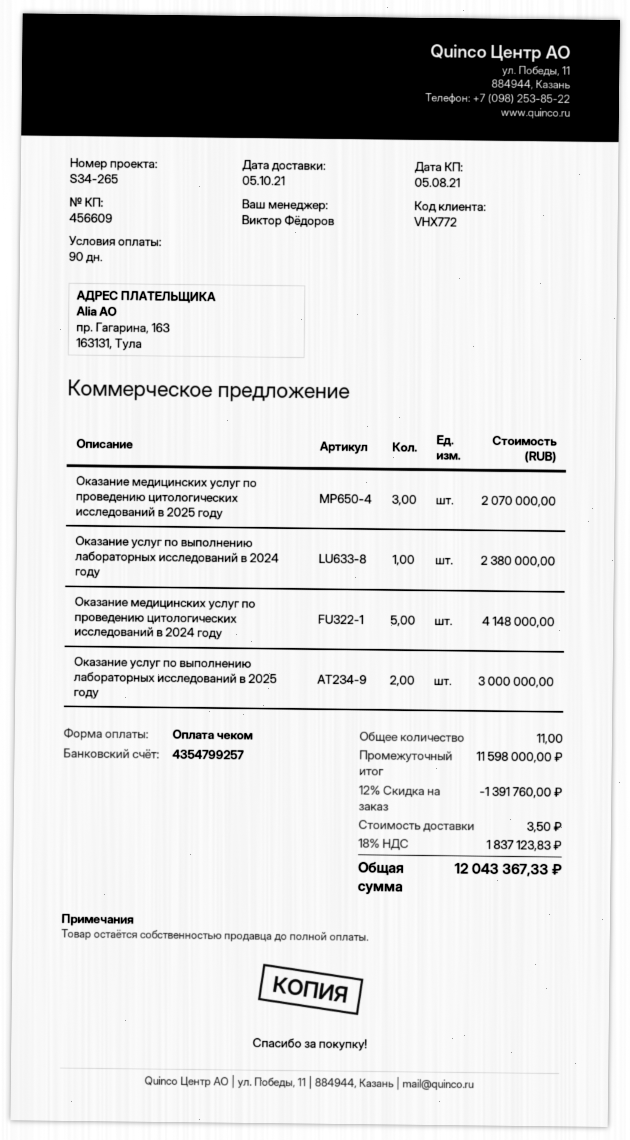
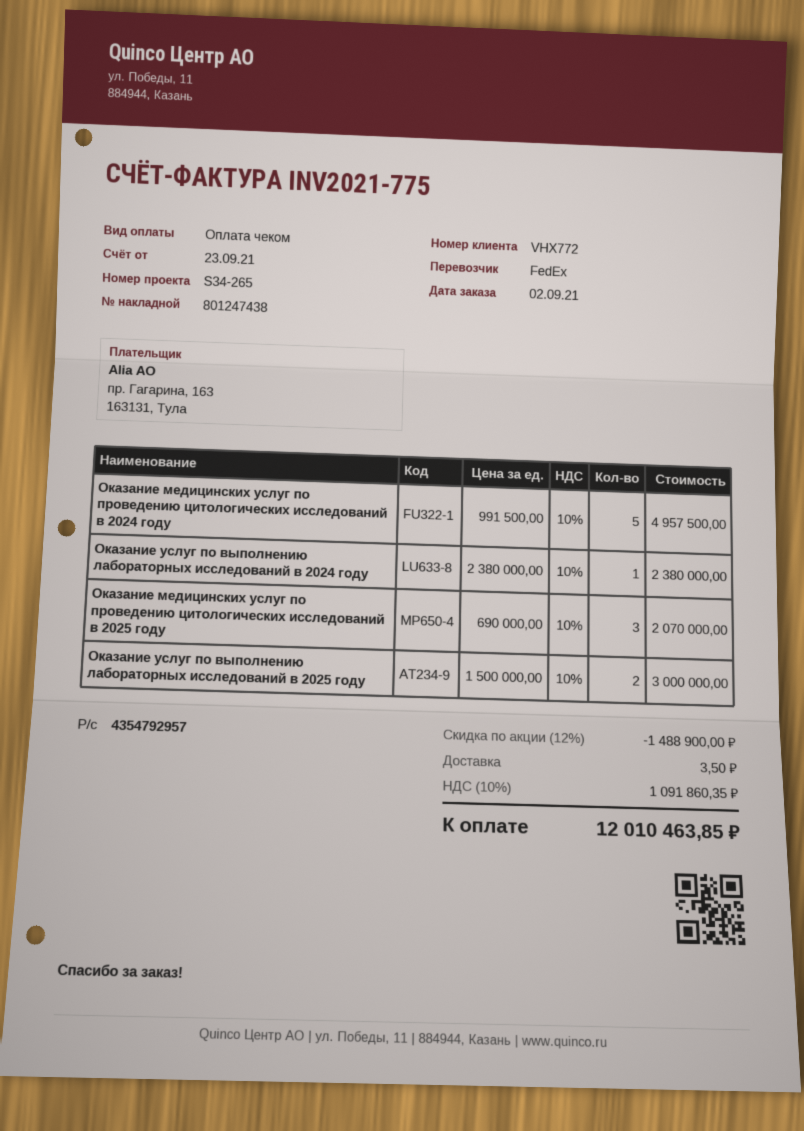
bank account: 4354799257 -> 4354792957
Оказание медицинских услуг по проведению цитологических исследований в 2024 году: 5 for 4148000.00 -> 5 for 4957500.00
discount: 12% = 1391760.00 -> 12% = 1488900.00
tax: 18% = 1837123.83 -> 10% = 1091860.35
total: 12043367.33 -> 12010463.85

